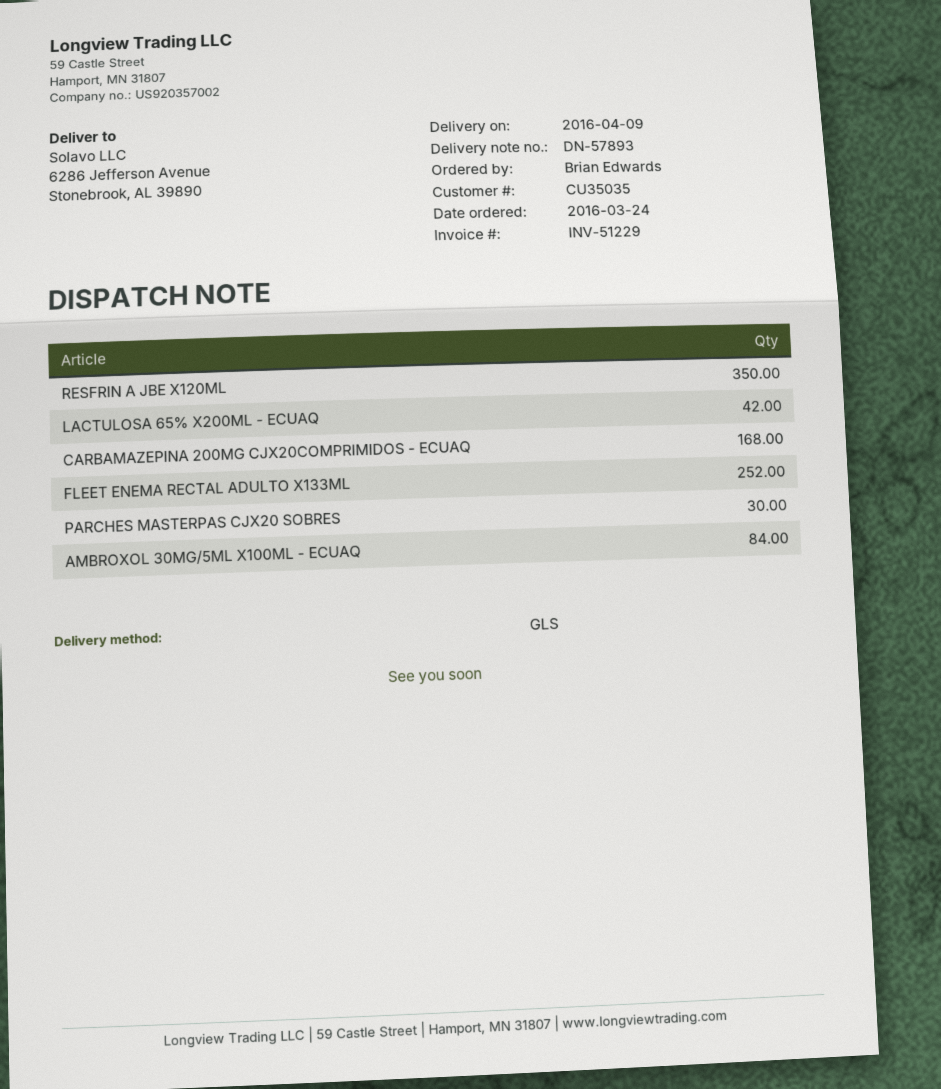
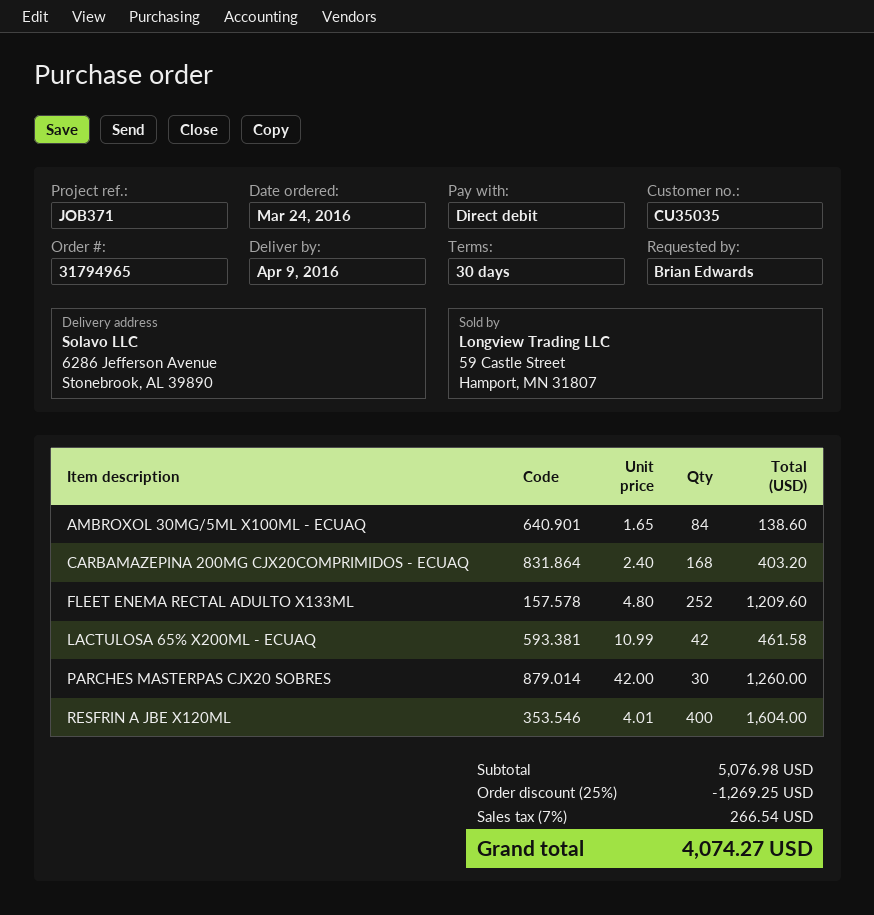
RESFRIN A JBE X120ML: 350 -> 400

